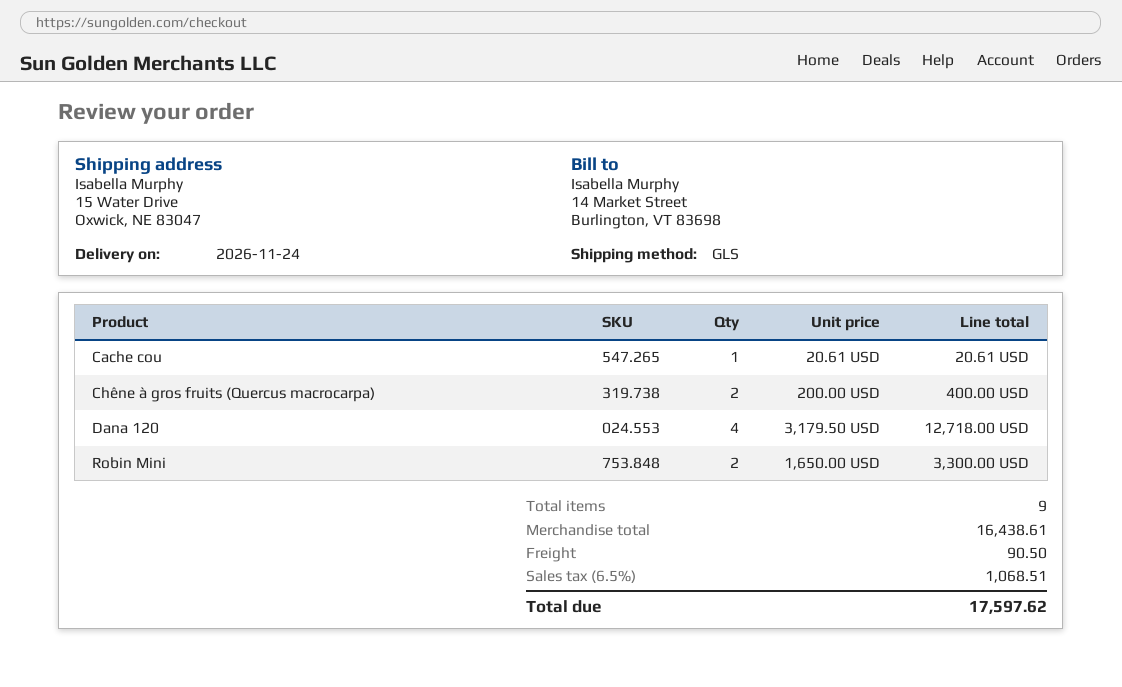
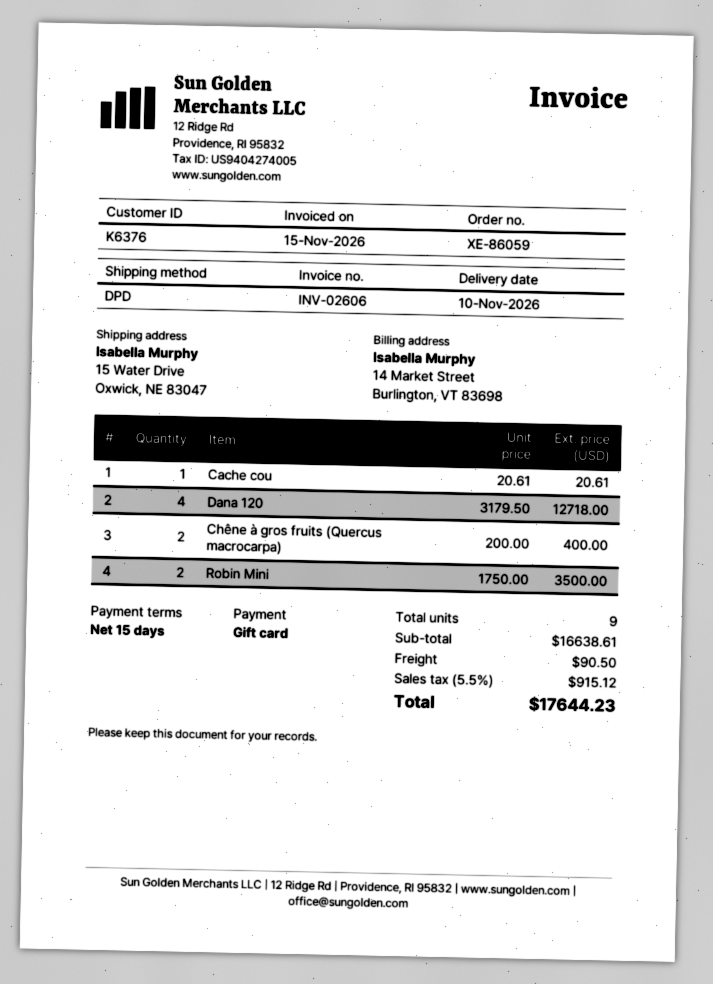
delivery date: 2026-11-24 -> 2026-11-10
shipping method: GLS -> DPD
Robin Mini: 2 x 1650.00 = 3300.00 -> 2 x 1750.00 = 3500.00
subtotal: 16438.61 -> 16638.61
tax: 6.5% = 1068.51 -> 5.5% = 915.12
total: 17597.62 -> 17644.23

